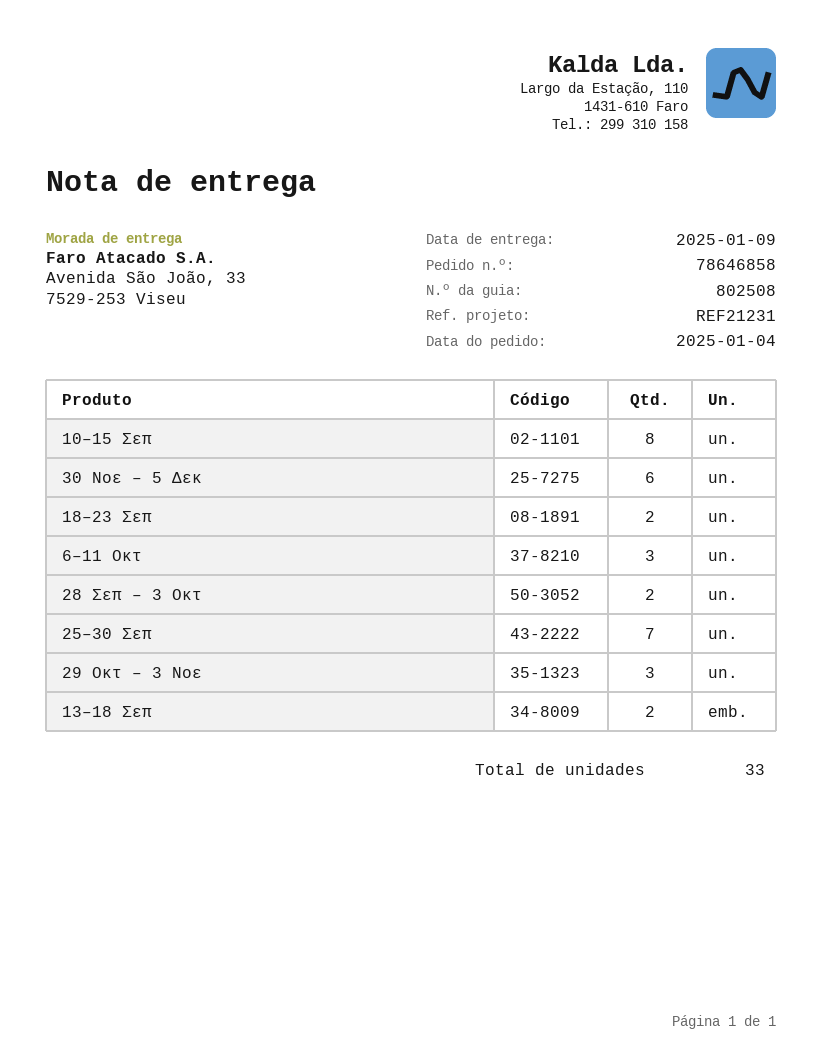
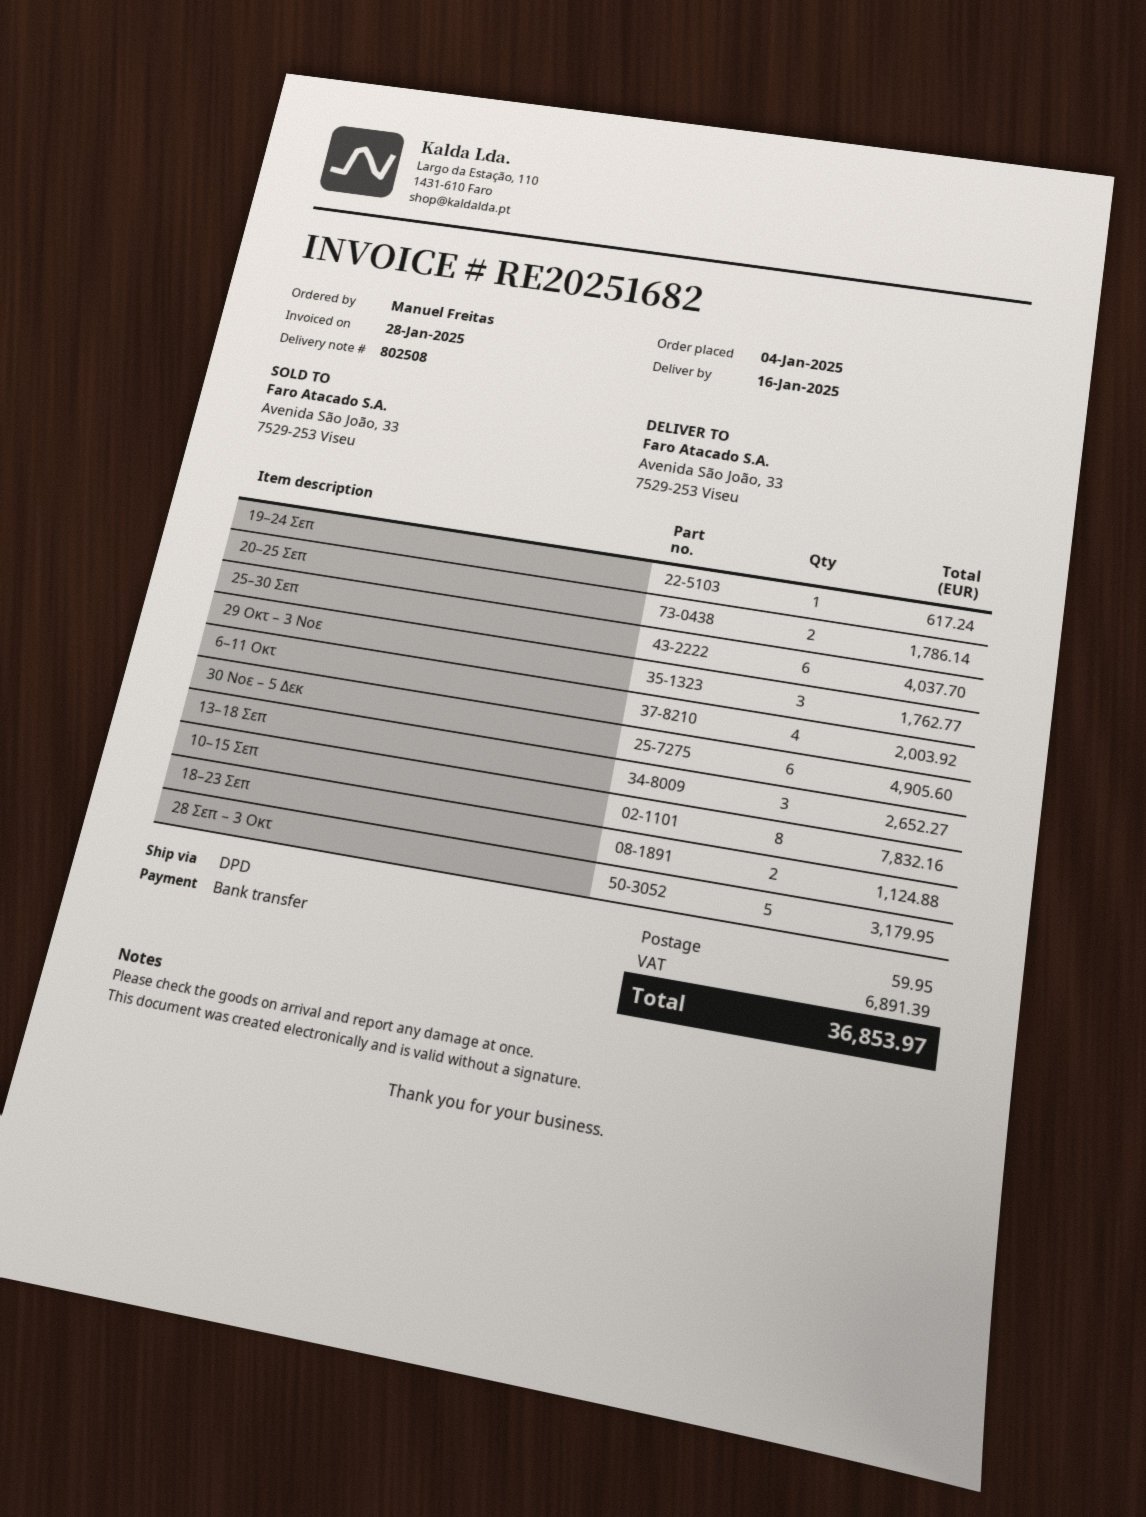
delivery date: 2025-01-09 -> 2025-01-16
6–11 Οκτ: 3 -> 4
28 Σεπ – 3 Οκτ: 2 -> 5
25–30 Σεπ: 7 -> 6
13–18 Σεπ: 2 -> 3
19–24 Σεπ: none -> 1
20–25 Σεπ: none -> 2

